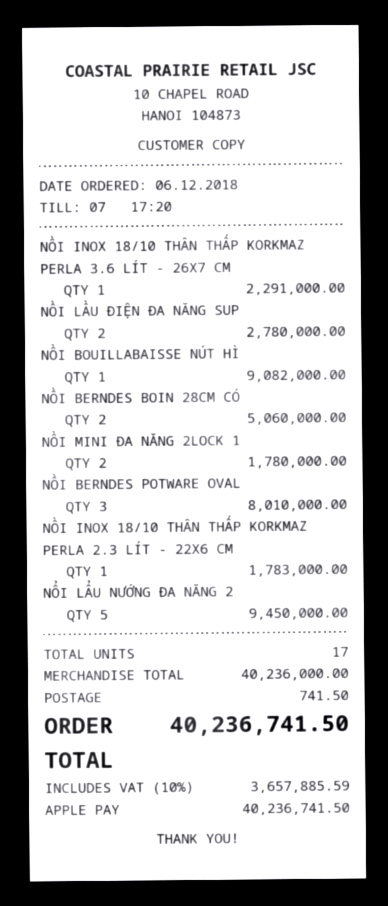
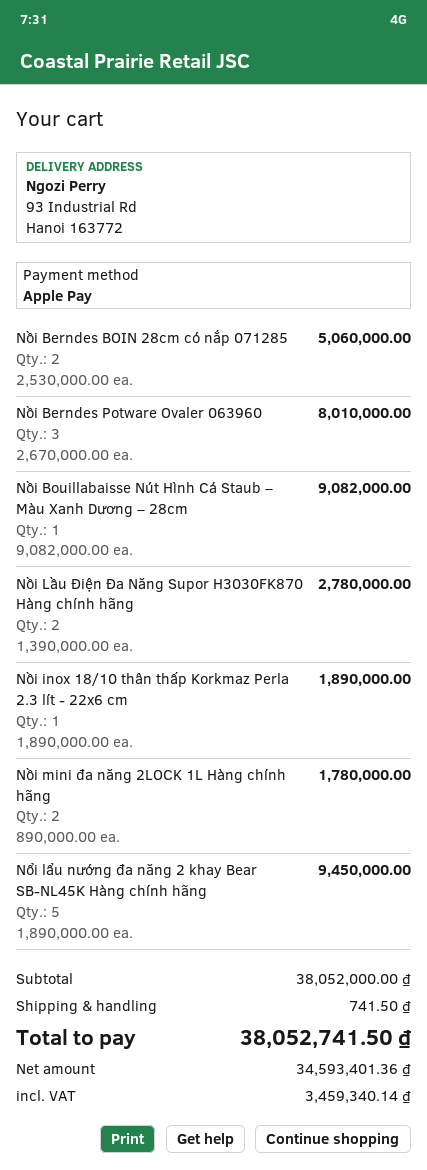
NỒI INOX 18/10 THÂN THẤP KORKMAZ PERLA 3.6 LÍT - 26X7 CM: 1 for 2291000.00 -> none
NỒI INOX 18/10 THÂN THẤP KORKMAZ PERLA 2.3 LÍT - 22X6 CM: 1 for 1783000.00 -> 1 for 1890000.00
subtotal: 40236000.00 -> 38052000.00
tax: 3657885.59 -> 3459340.14
total: 40236741.50 -> 38052741.50

